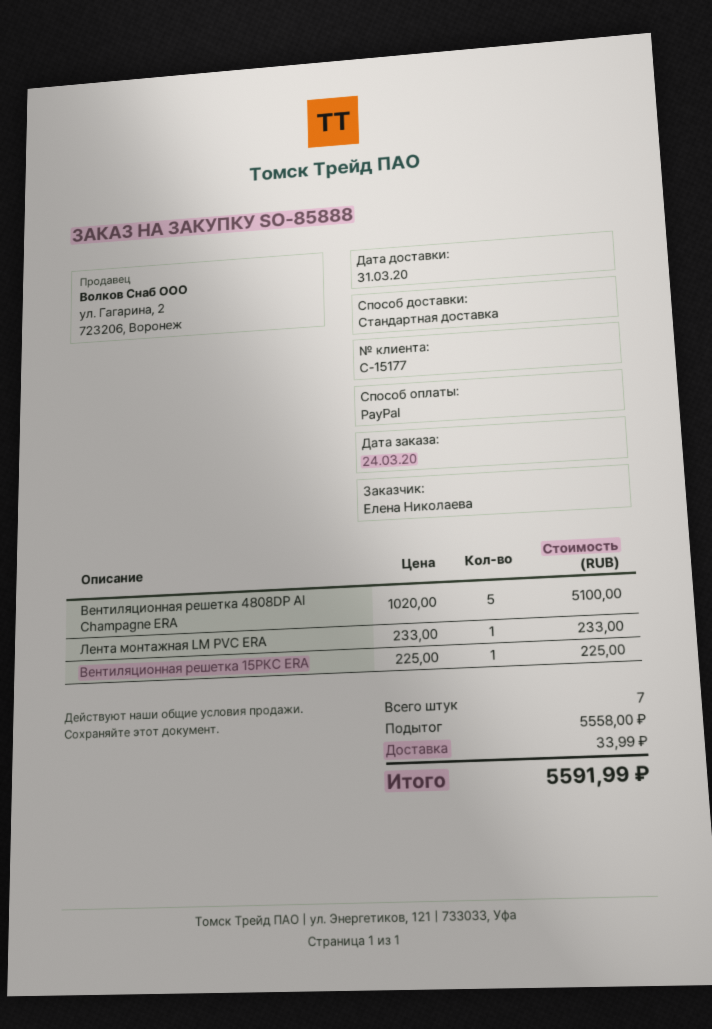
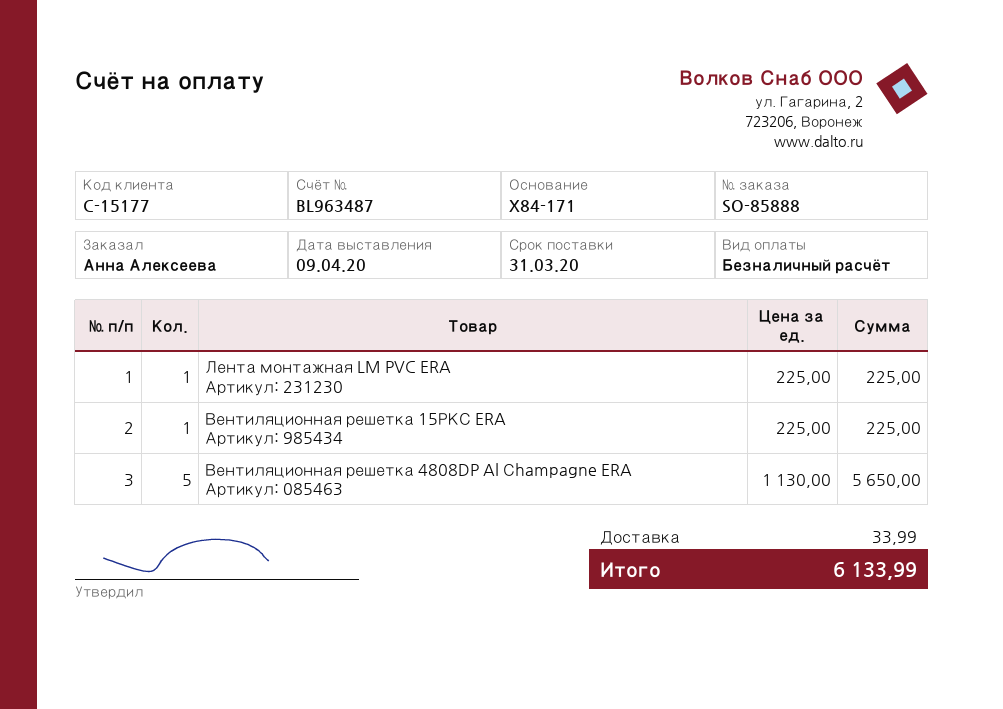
ordered by: Елена Николаева -> Анна Алексеева
payment method: PayPal -> bank transfer
Вентиляционная решетка 4808DP Al Сhampagne ERA: 5 x 1020.00 = 5100.00 -> 5 x 1130.00 = 5650.00
Лента монтажная LM PVC ERA: 1 x 233.00 = 233.00 -> 1 x 225.00 = 225.00
total: 5591.99 -> 6133.99

